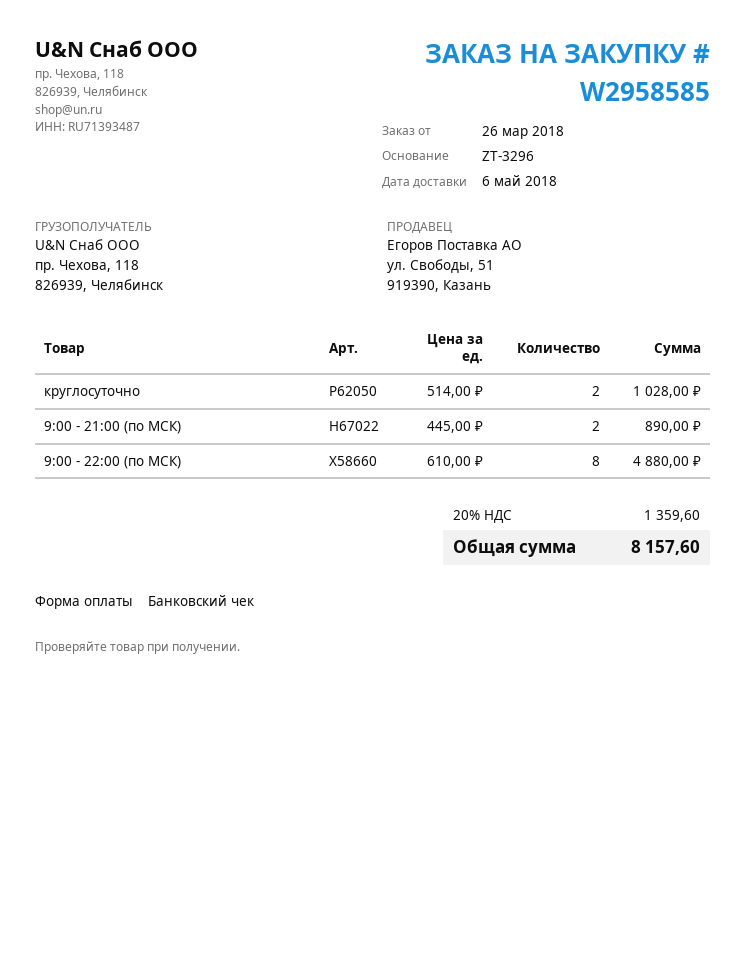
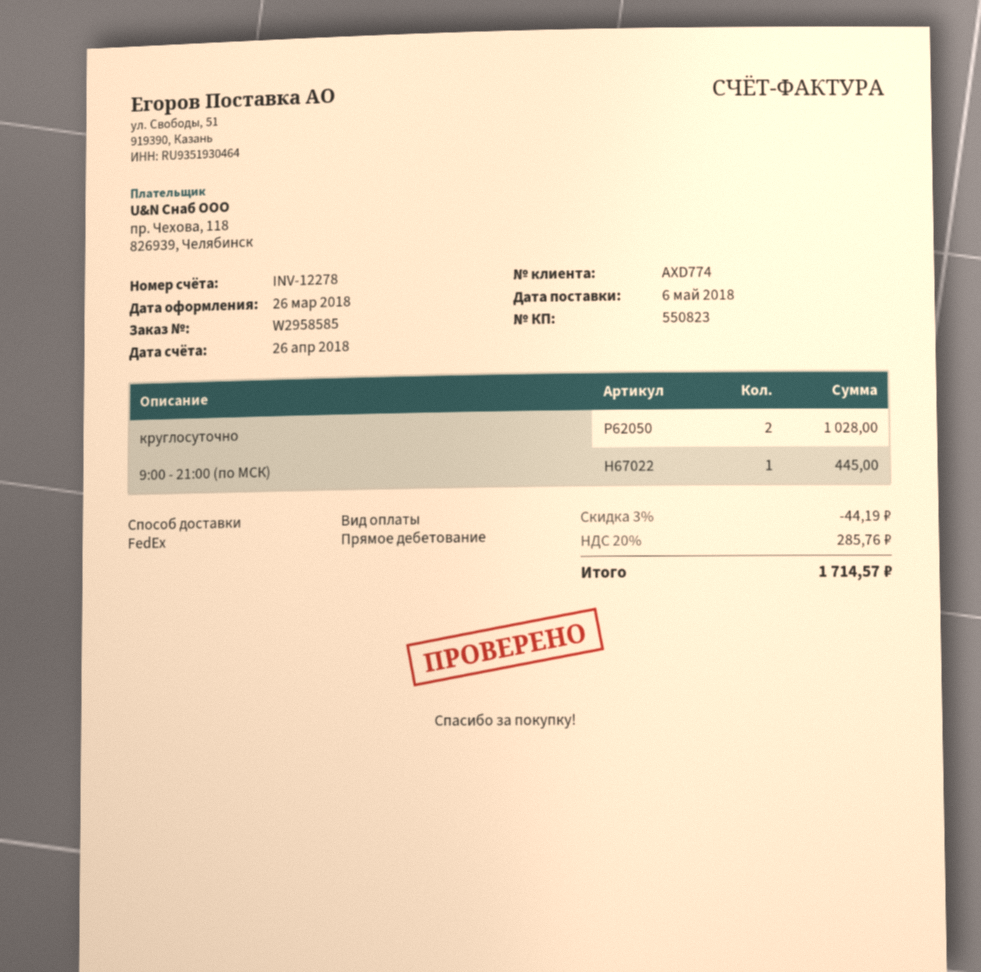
payment method: cheque -> direct debit
9:00 - 21:00 (по МСК): 2 for 890.00 -> 1 for 445.00
9:00 - 22:00 (по МСК): 8 for 4880.00 -> none
discount: none -> 3% = 44.19
tax: 20% = 1359.60 -> 20% = 285.76
total: 8157.60 -> 1714.57

